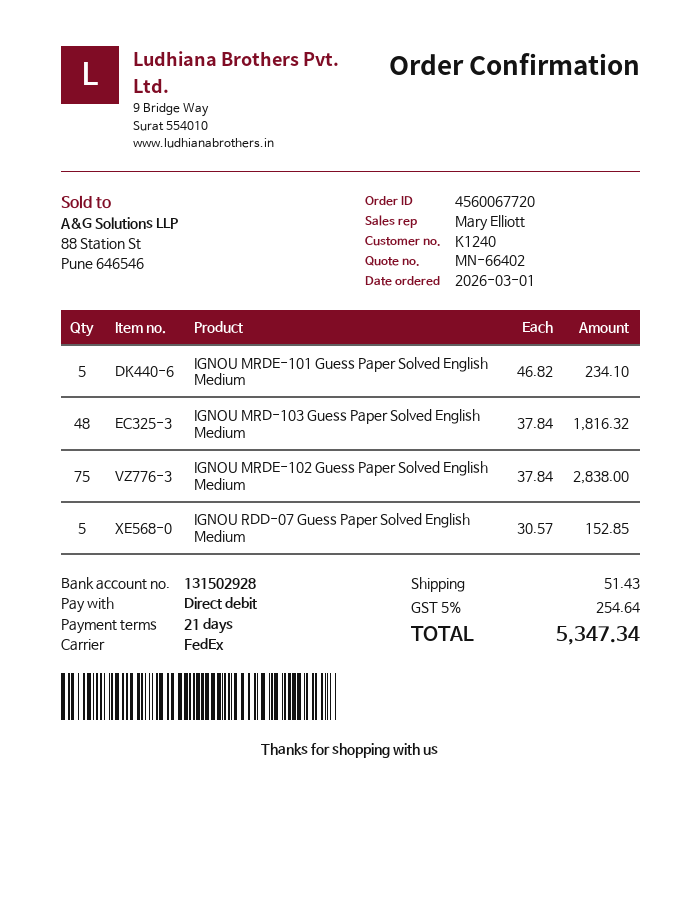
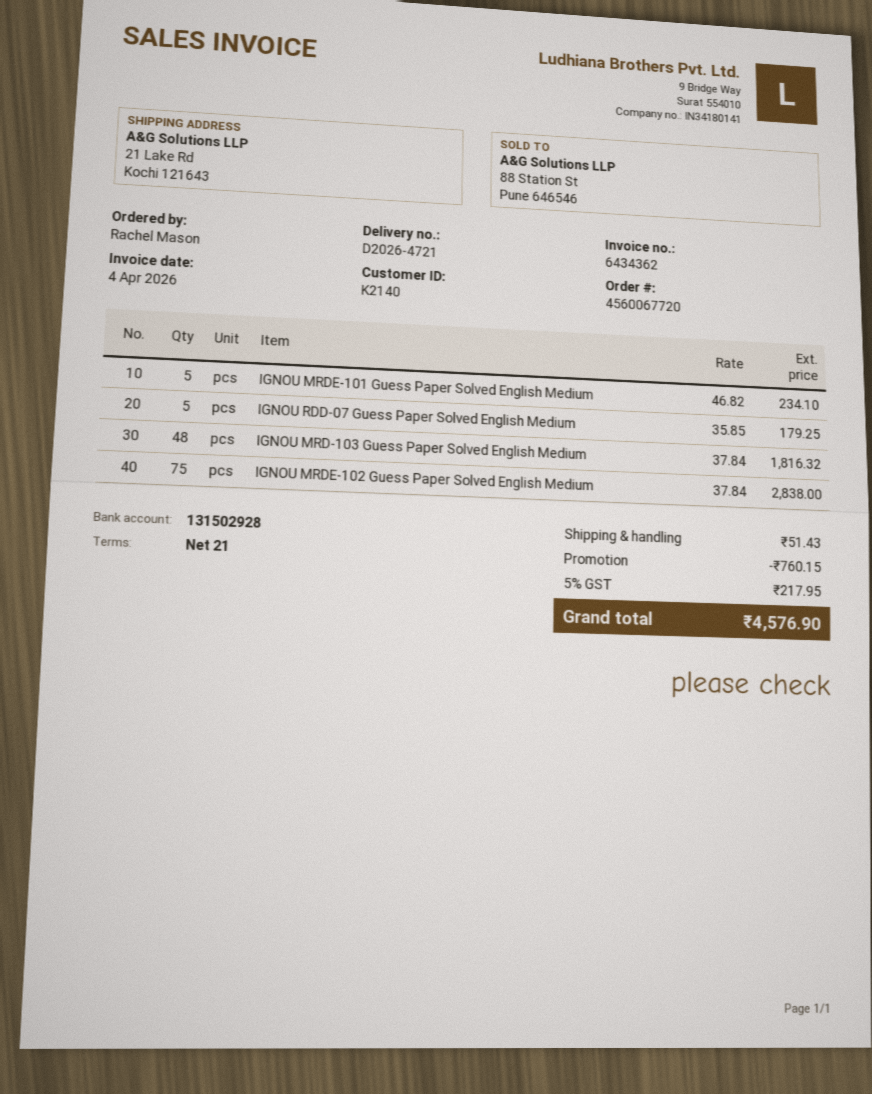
customer number: K1240 -> K2140
IGNOU RDD-07 Guess Paper Solved English Medium: 5 x 30.57 = 152.85 -> 5 x 35.85 = 179.25
discount: none -> 760.15
tax: 5% = 254.64 -> 5% = 217.95
total: 5347.34 -> 4576.90

